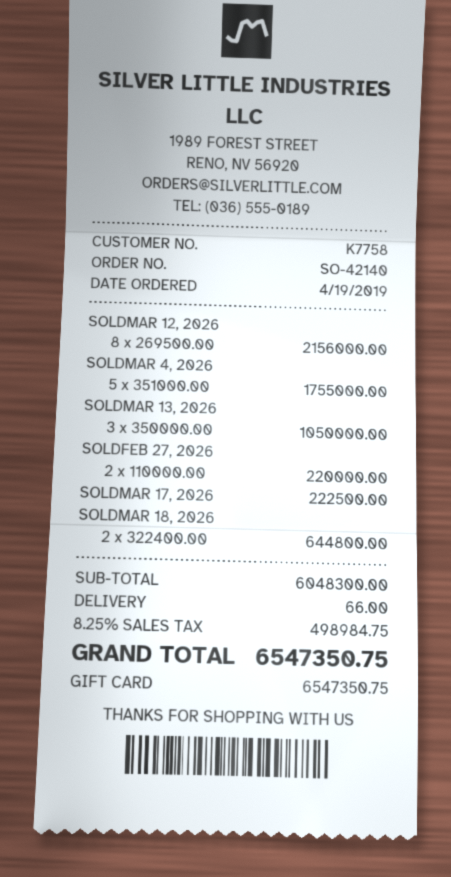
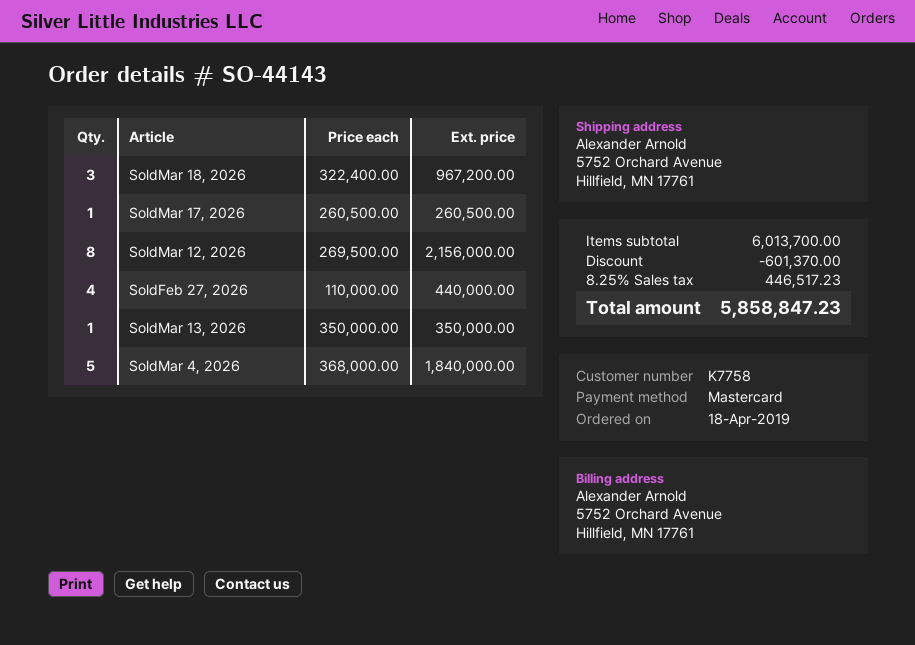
order number: SO-42140 -> SO-44143
order date: 2019-04-19 -> 2019-04-18
payment method: gift card -> Mastercard
SOLDMAR 4, 2026: 5 x 351000.00 = 1755000.00 -> 5 x 368000.00 = 1840000.00
SOLDMAR 13, 2026: 3 x 350000.00 = 1050000.00 -> 1 x 350000.00 = 350000.00
SOLDFEB 27, 2026: 2 x 110000.00 = 220000.00 -> 4 x 110000.00 = 440000.00
SOLDMAR 17, 2026: 1 x 222500.00 = 222500.00 -> 1 x 260500.00 = 260500.00
SOLDMAR 18, 2026: 2 x 322400.00 = 644800.00 -> 3 x 322400.00 = 967200.00
subtotal: 6048300.00 -> 6013700.00
discount: none -> 601370.00
shipping: 66.00 -> none
tax: 8.25% = 498984.75 -> 8.25% = 446517.23
total: 6547350.75 -> 5858847.23

